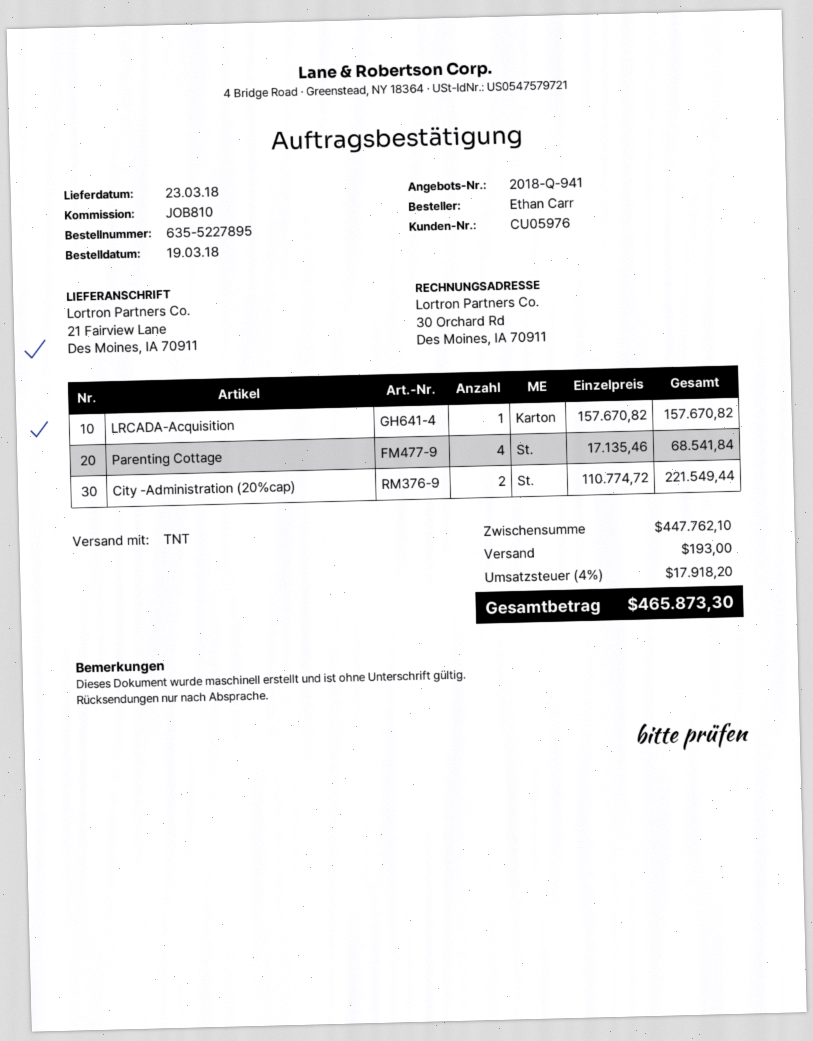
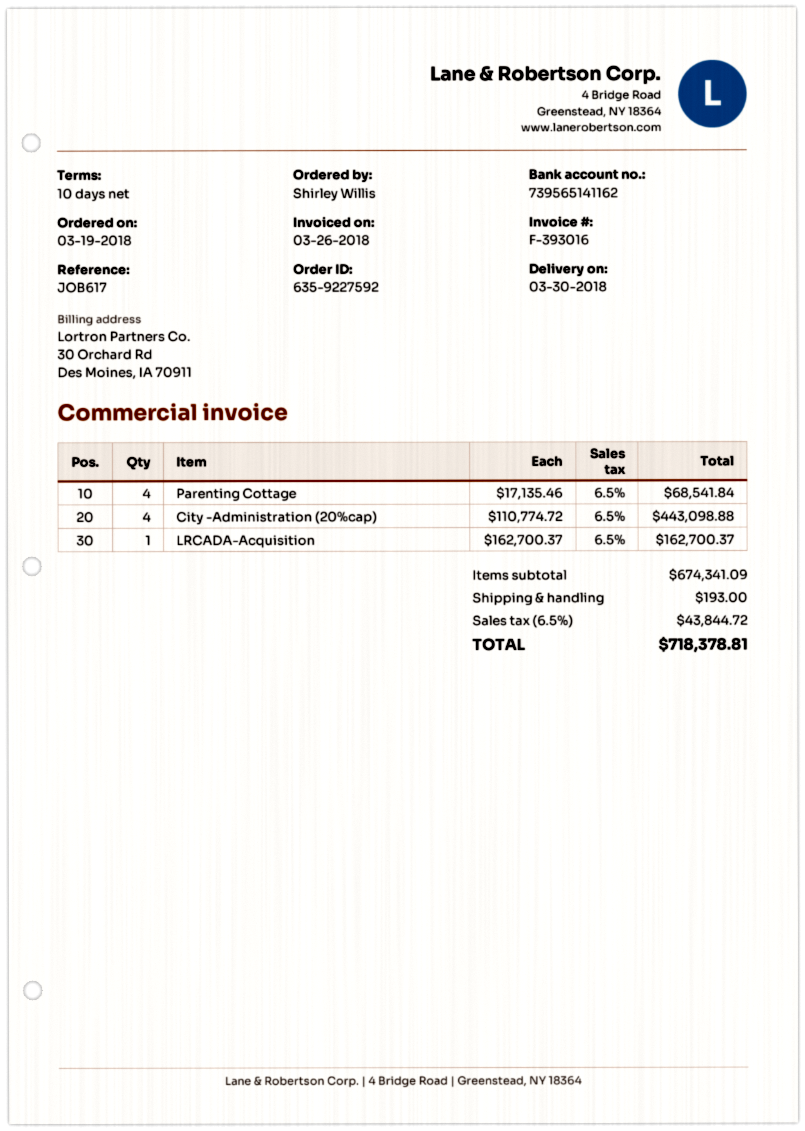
order number: 635-5227895 -> 635-9227592
delivery date: 2018-03-23 -> 2018-03-30
reference: JOB810 -> JOB617
ordered by: Ethan Carr -> Shirley Willis
LRCADA-Acquisition: 1 x 157670.82 = 157670.82 -> 1 x 162700.37 = 162700.37
City -Administration (20%cap): 2 x 110774.72 = 221549.44 -> 4 x 110774.72 = 443098.88
subtotal: 447762.10 -> 674341.09
tax: 4% = 17918.20 -> 6.5% = 43844.72
total: 465873.30 -> 718378.81

